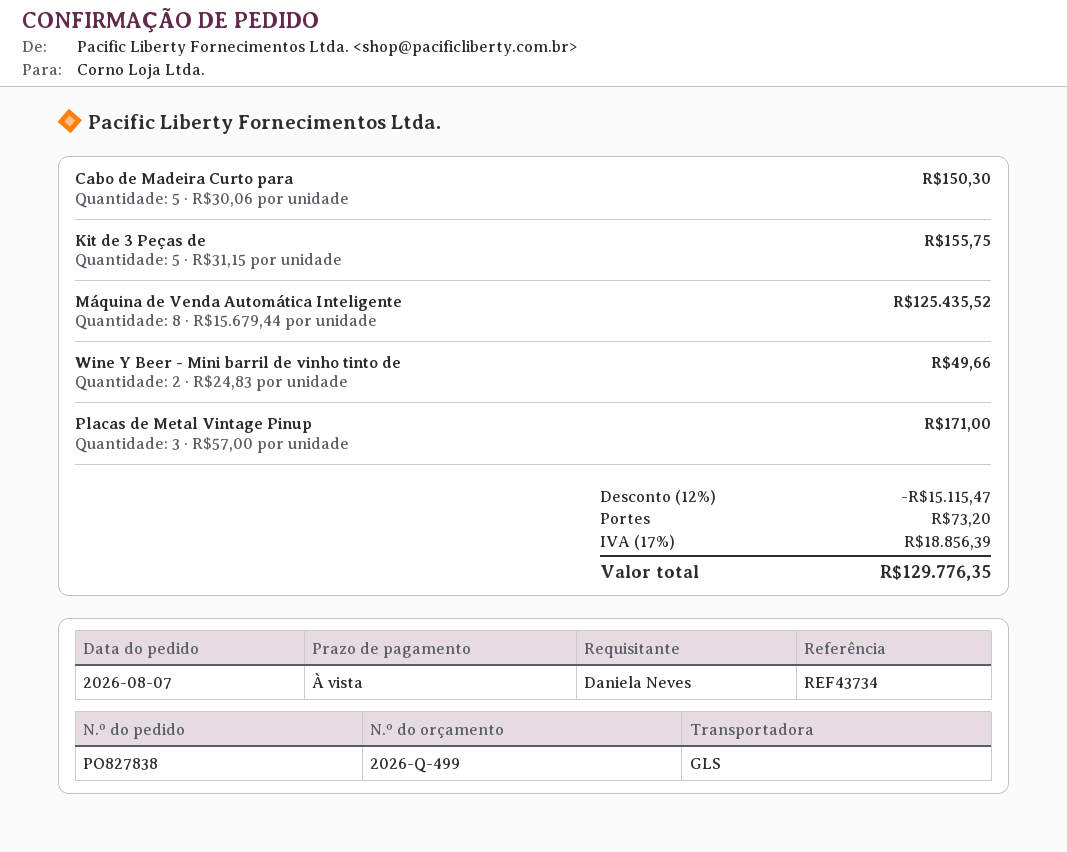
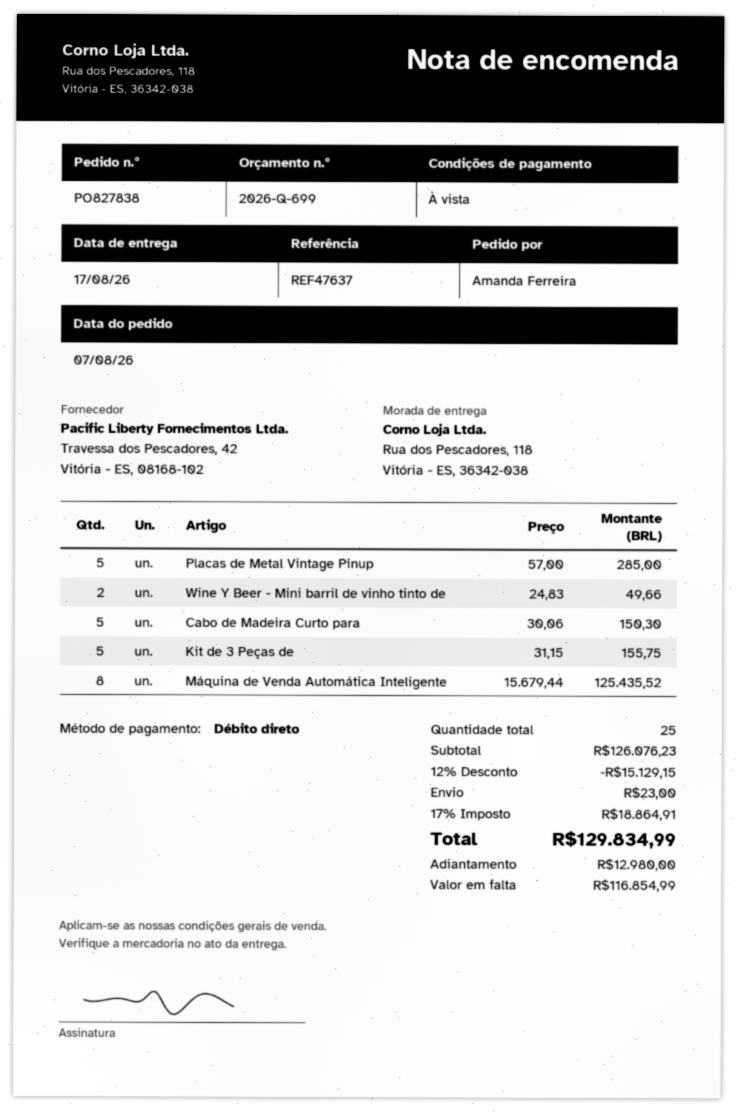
quote number: 2026-Q-499 -> 2026-Q-699
reference: REF43734 -> REF47637
ordered by: Daniela Neves -> Amanda Ferreira
Placas de Metal Vintage Pinup: 3 x 57.00 = 171.00 -> 5 x 57.00 = 285.00
discount: 12% = 15115.47 -> 12% = 15129.15
shipping: 73.20 -> 23.00
tax: 17% = 18856.39 -> 17% = 18864.91
total: 129776.35 -> 129834.99

